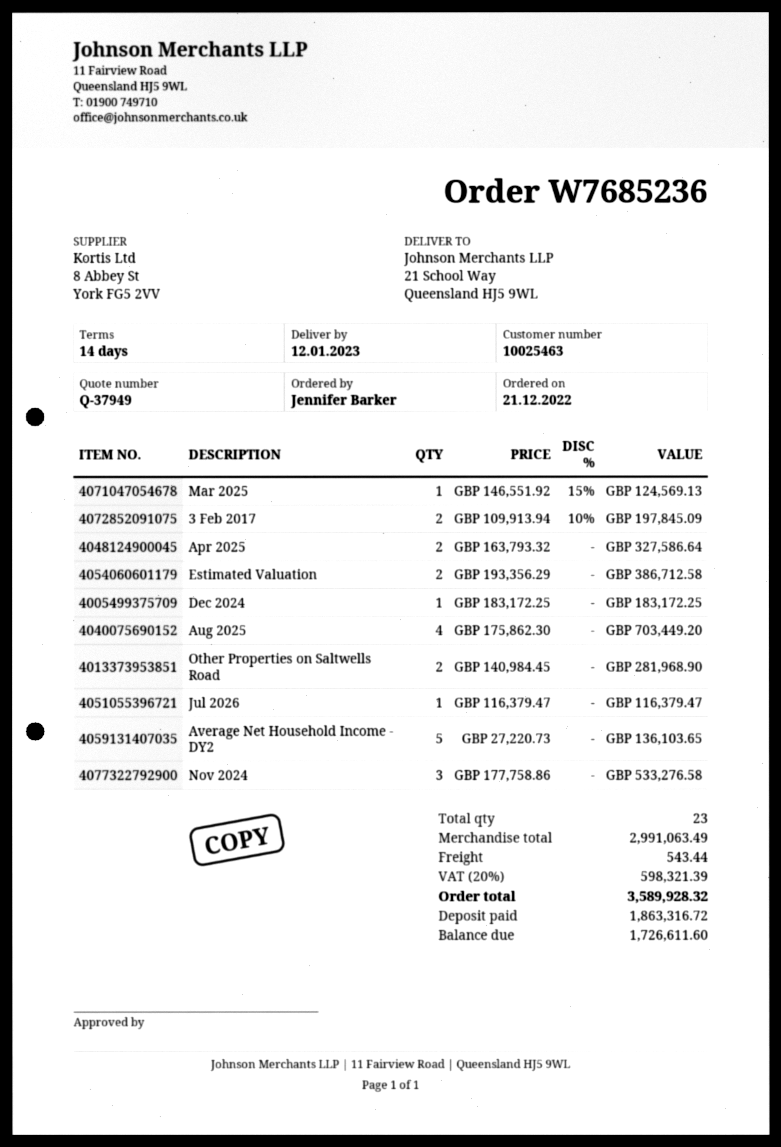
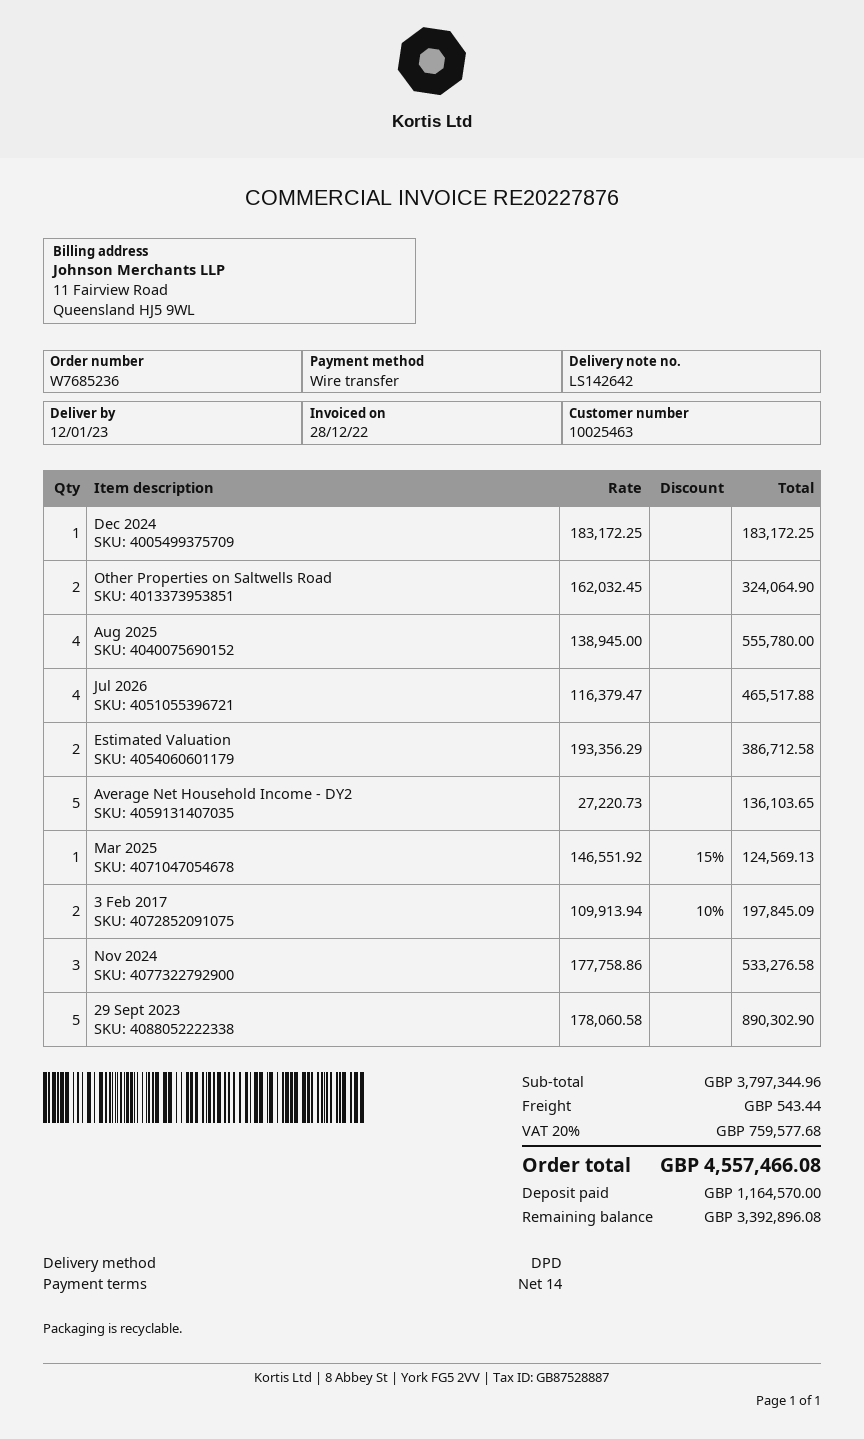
Apr 2025: 2 x 163793.32 = 327586.64 -> none
Aug 2025: 4 x 175862.30 = 703449.20 -> 4 x 138945.00 = 555780.00
Other Properties on Saltwells Road: 2 x 140984.45 = 281968.90 -> 2 x 162032.45 = 324064.90
Jul 2026: 1 x 116379.47 = 116379.47 -> 4 x 116379.47 = 465517.88
29 Sept 2023: none -> 5 x 178060.58 = 890302.90
subtotal: 2991063.49 -> 3797344.96
tax: 20% = 598321.39 -> 20% = 759577.68
total: 3589928.32 -> 4557466.08
deposit: 1863316.72 -> 1164570.00
balance: 1726611.60 -> 3392896.08

